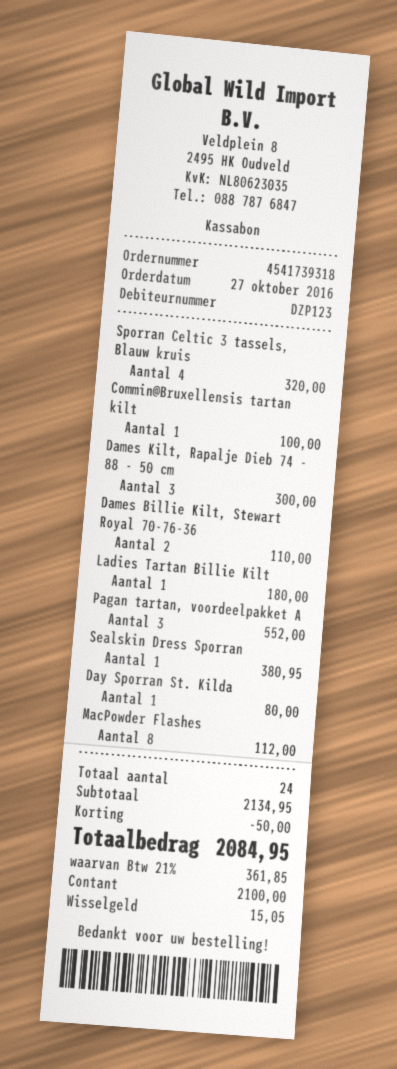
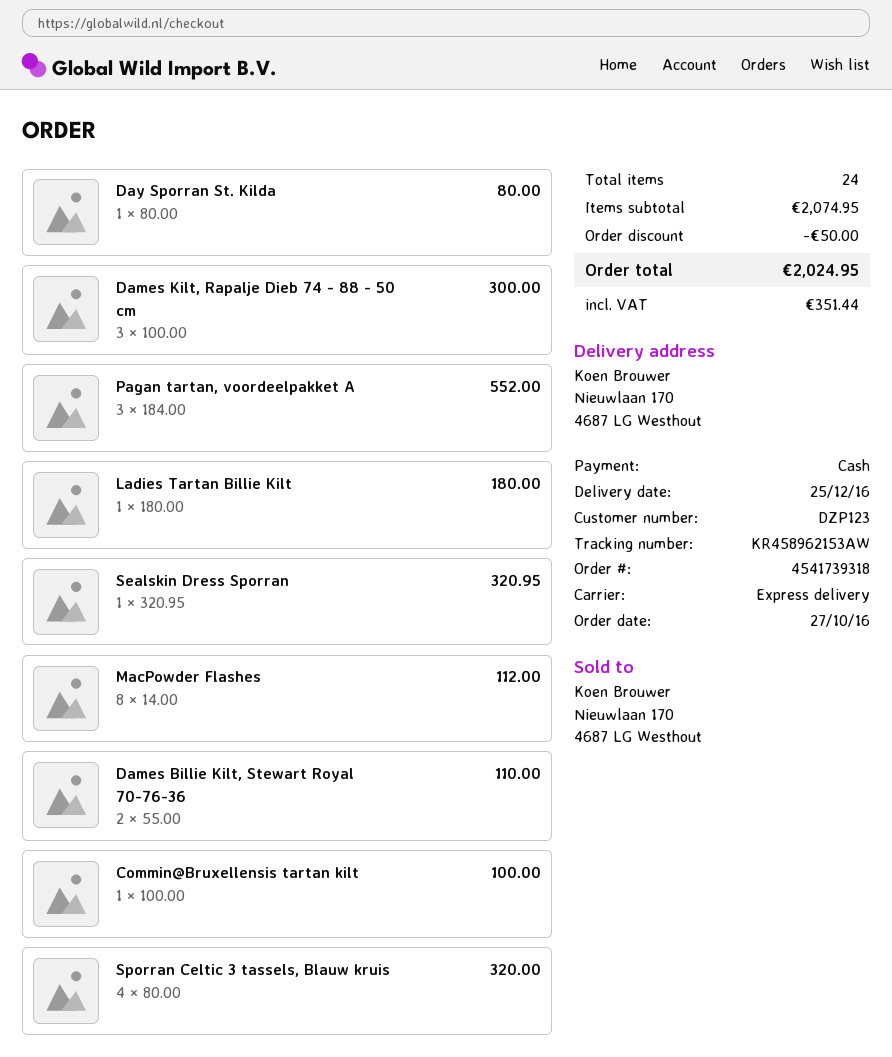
Sealskin Dress Sporran: 1 for 380.95 -> 1 for 320.95
subtotal: 2134.95 -> 2074.95
tax: 361.85 -> 351.44
total: 2084.95 -> 2024.95

